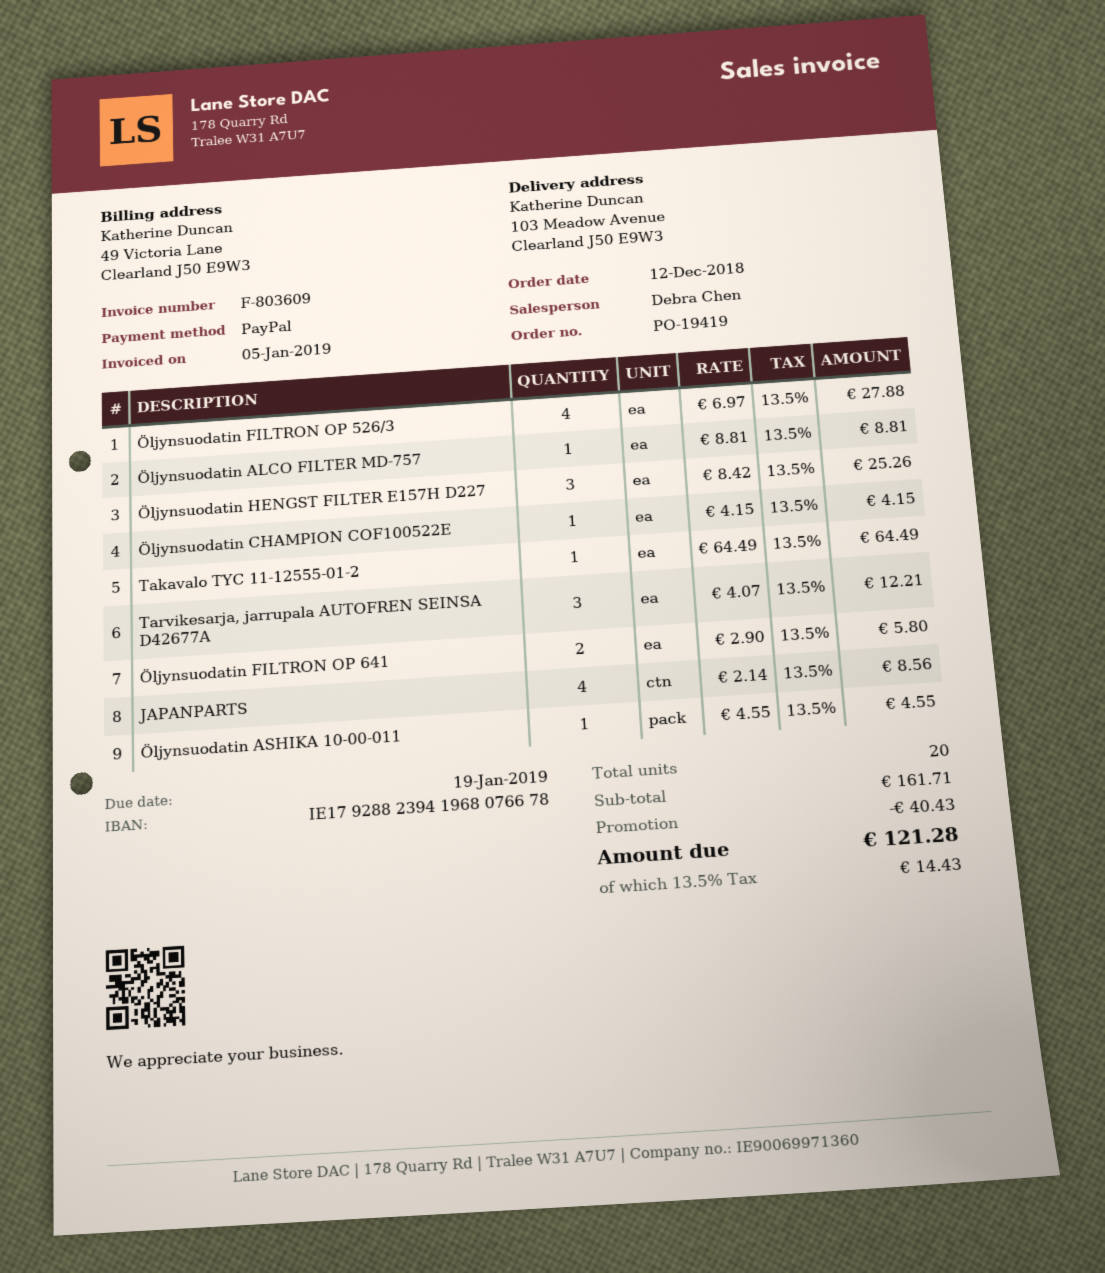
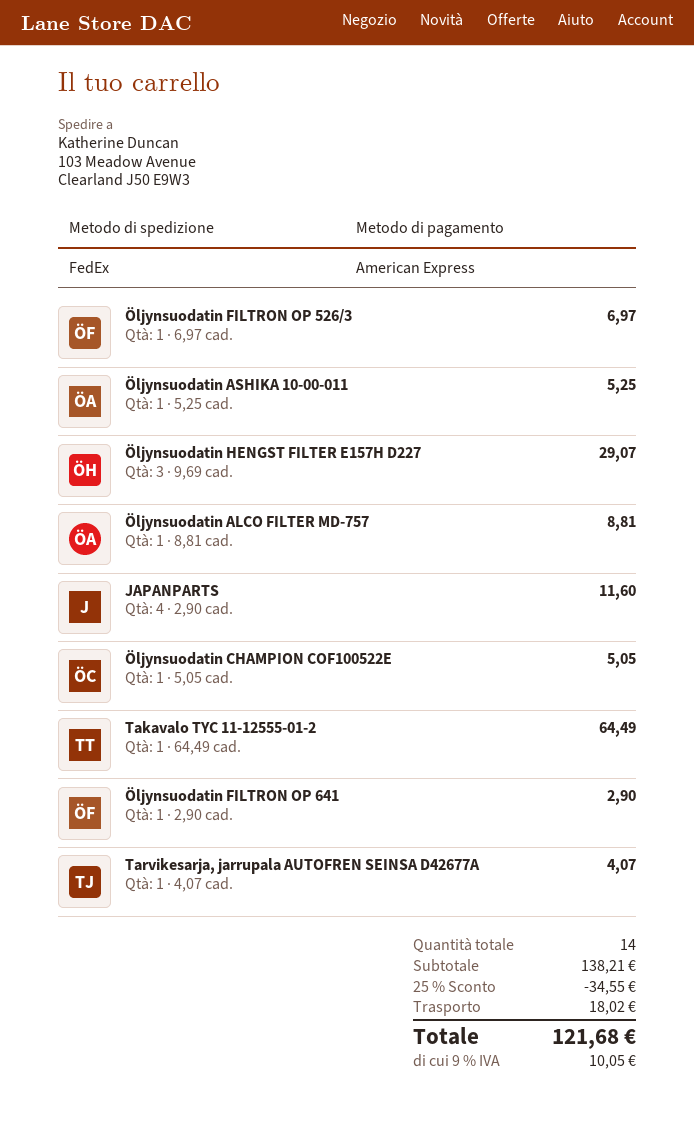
payment method: PayPal -> American Express
Öljynsuodatin FILTRON OP 526/3: 4 x 6.97 = 27.88 -> 1 x 6.97 = 6.97
Öljynsuodatin HENGST FILTER E157H D227: 3 x 8.42 = 25.26 -> 3 x 9.69 = 29.07
Öljynsuodatin CHAMPION COF100522E: 1 x 4.15 = 4.15 -> 1 x 5.05 = 5.05
Tarvikesarja, jarrupala AUTOFREN SEINSA D42677A: 3 x 4.07 = 12.21 -> 1 x 4.07 = 4.07
Öljynsuodatin FILTRON OP 641: 2 x 2.90 = 5.80 -> 1 x 2.90 = 2.90
JAPANPARTS: 4 x 2.14 = 8.56 -> 4 x 2.90 = 11.60
Öljynsuodatin ASHIKA 10-00-011: 1 x 4.55 = 4.55 -> 1 x 5.25 = 5.25
total quantity: 20 -> 14
subtotal: 161.71 -> 138.21
discount: 40.43 -> 34.55
shipping: none -> 18.02
tax: 13.5% = 14.43 -> 9% = 10.05
total: 121.28 -> 121.68

